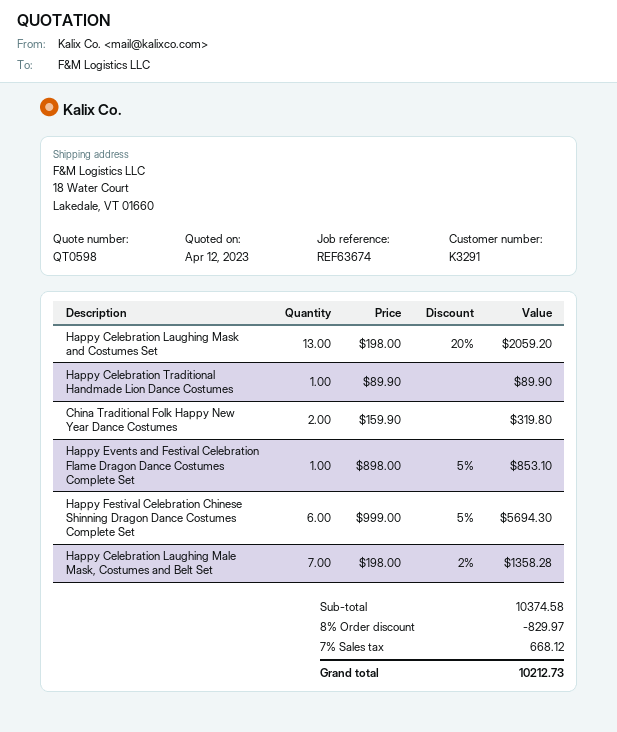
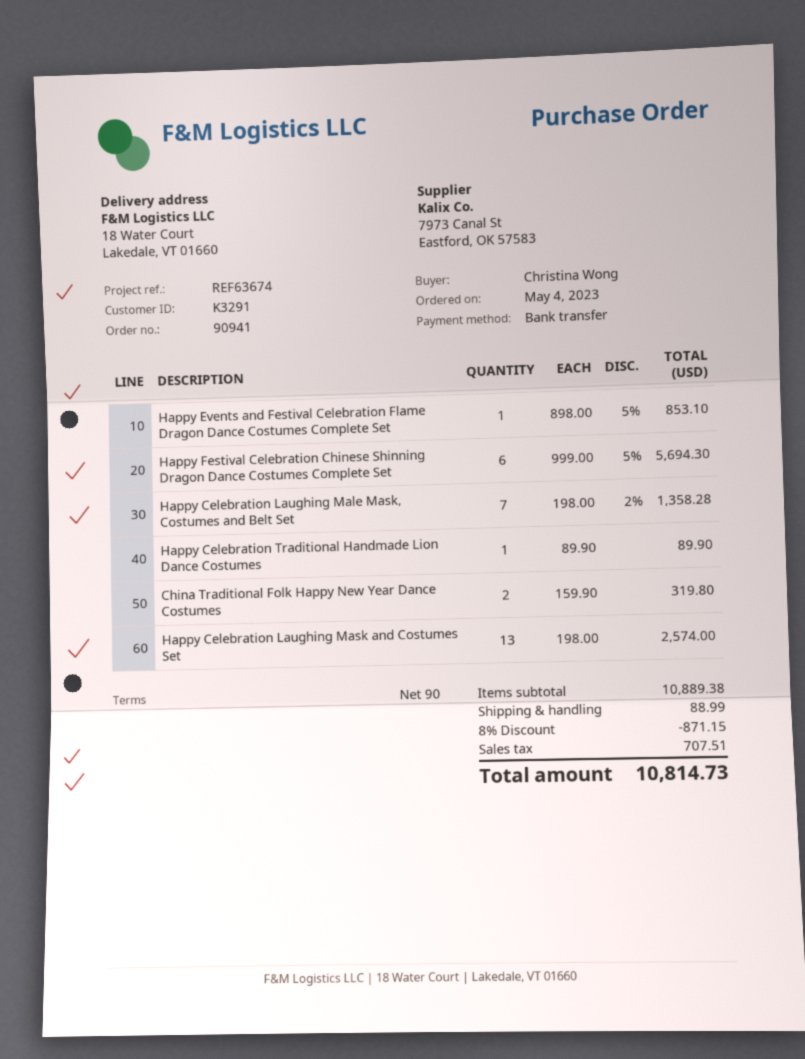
Happy Celebration Laughing Mask and Costumes Set: 13 x 198.00 - 20% = 2059.20 -> 13 x 198.00 = 2574.00
subtotal: 10374.58 -> 10889.38
discount: 8% = 829.97 -> 8% = 871.15
shipping: none -> 88.99
tax: 668.12 -> 707.51
total: 10212.73 -> 10814.73

